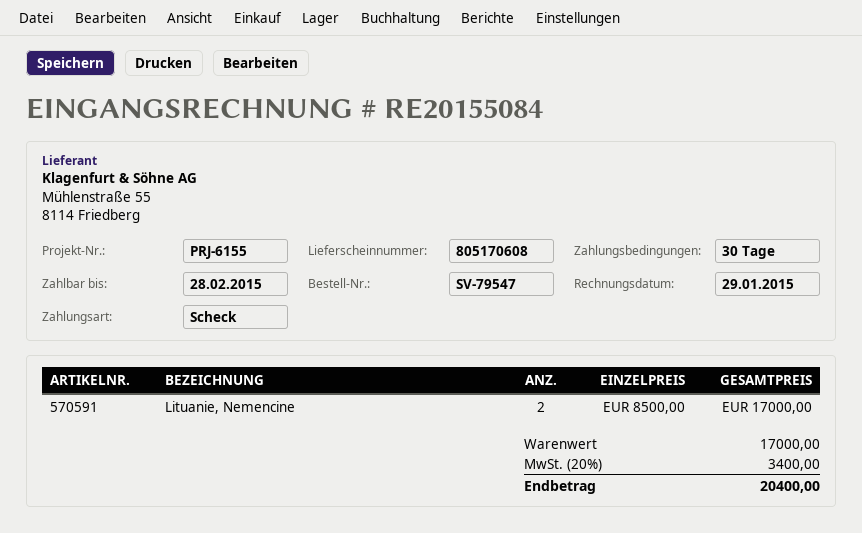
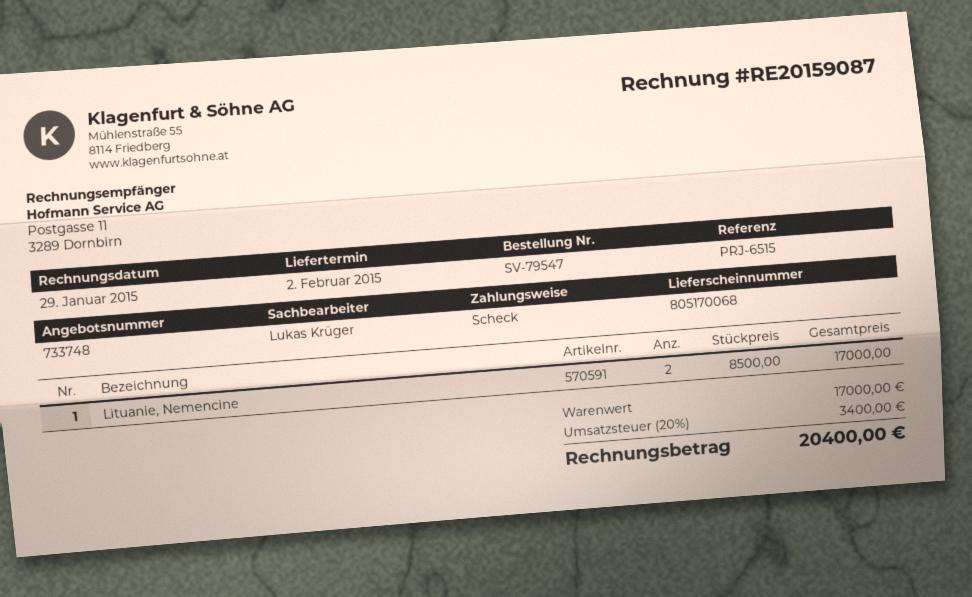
delivery note number: 805170608 -> 805170068
invoice number: RE20155084 -> RE20159087
reference: PRJ-6155 -> PRJ-6515

